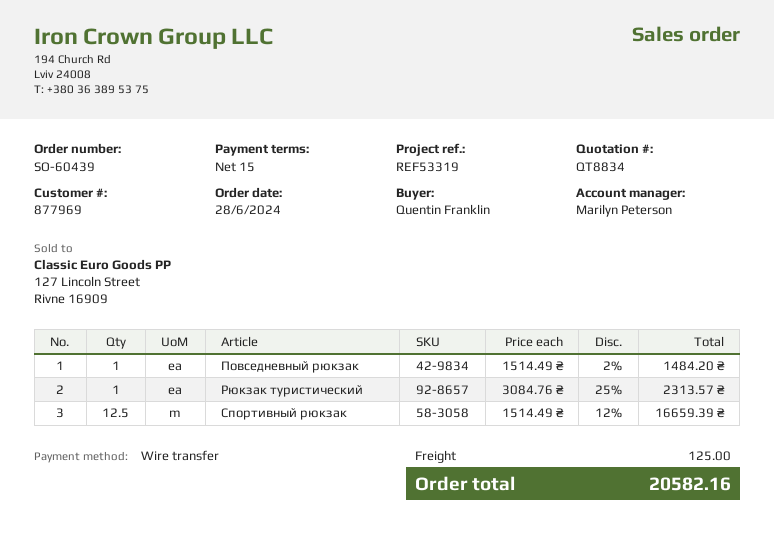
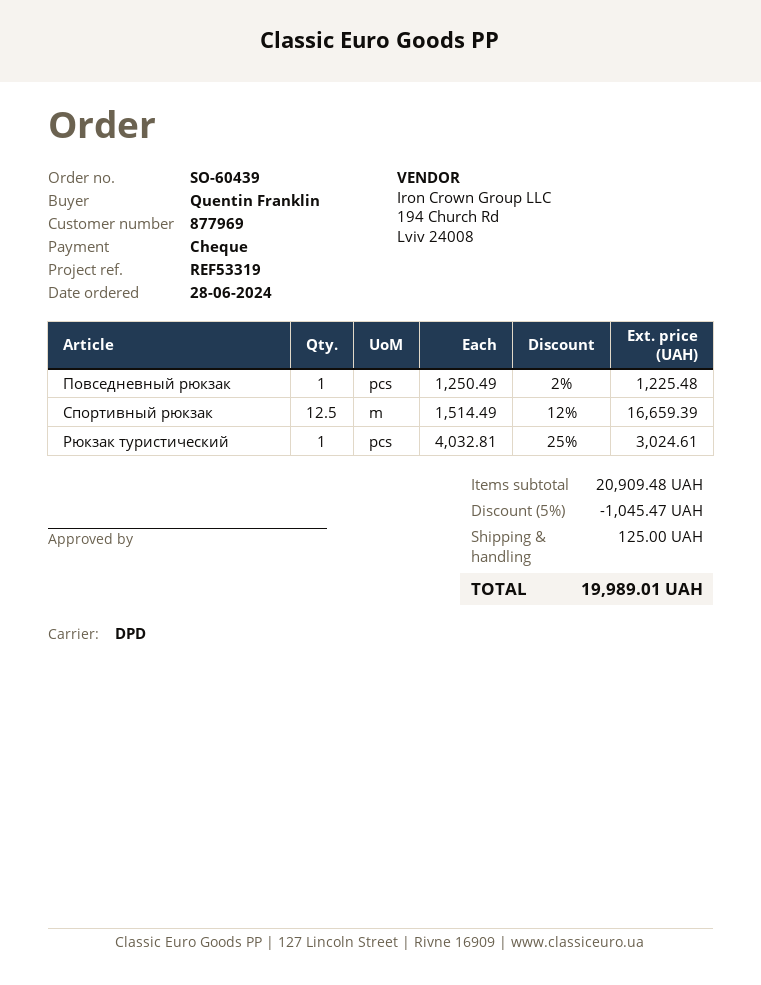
payment method: bank transfer -> cheque
Повседневный рюкзак: 1 x 1514.49 - 2% = 1484.20 -> 1 x 1250.49 - 2% = 1225.48
Рюкзак туристический: 1 x 3084.76 - 25% = 2313.57 -> 1 x 4032.81 - 25% = 3024.61
discount: none -> 5% = 1045.47
total: 20582.16 -> 19989.01

